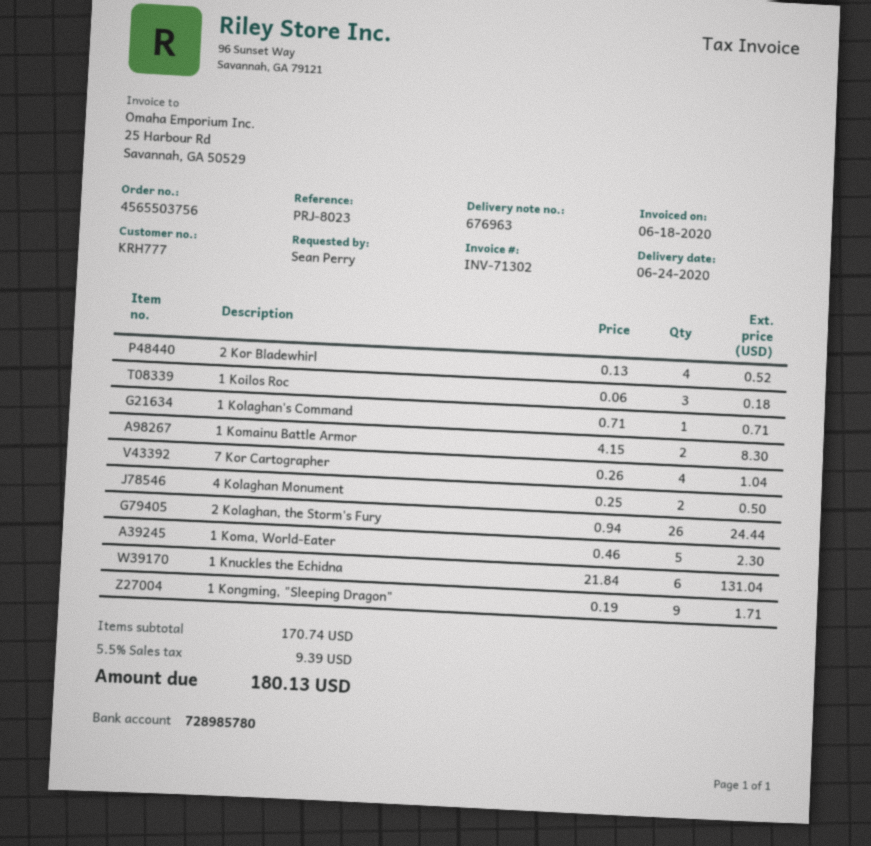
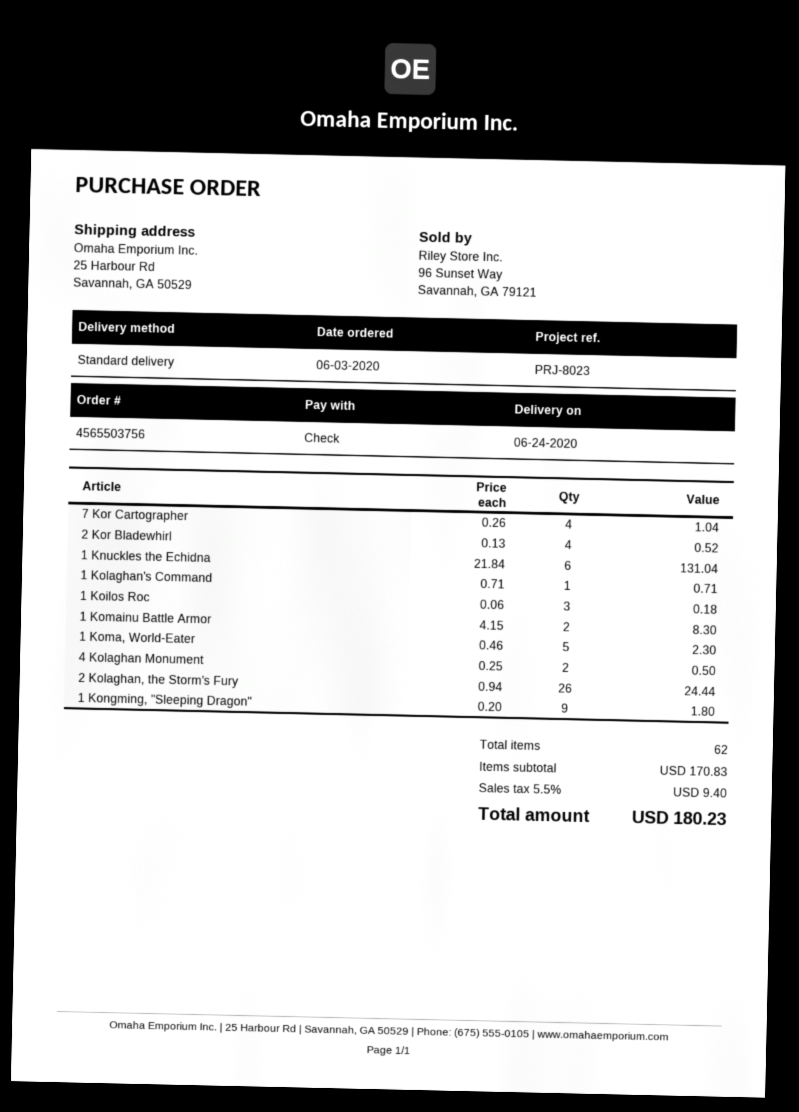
1 Kongming, "Sleeping Dragon": 9 x 0.19 = 1.71 -> 9 x 0.20 = 1.80
subtotal: 170.74 -> 170.83
tax: 5.5% = 9.39 -> 5.5% = 9.40
total: 180.13 -> 180.23

